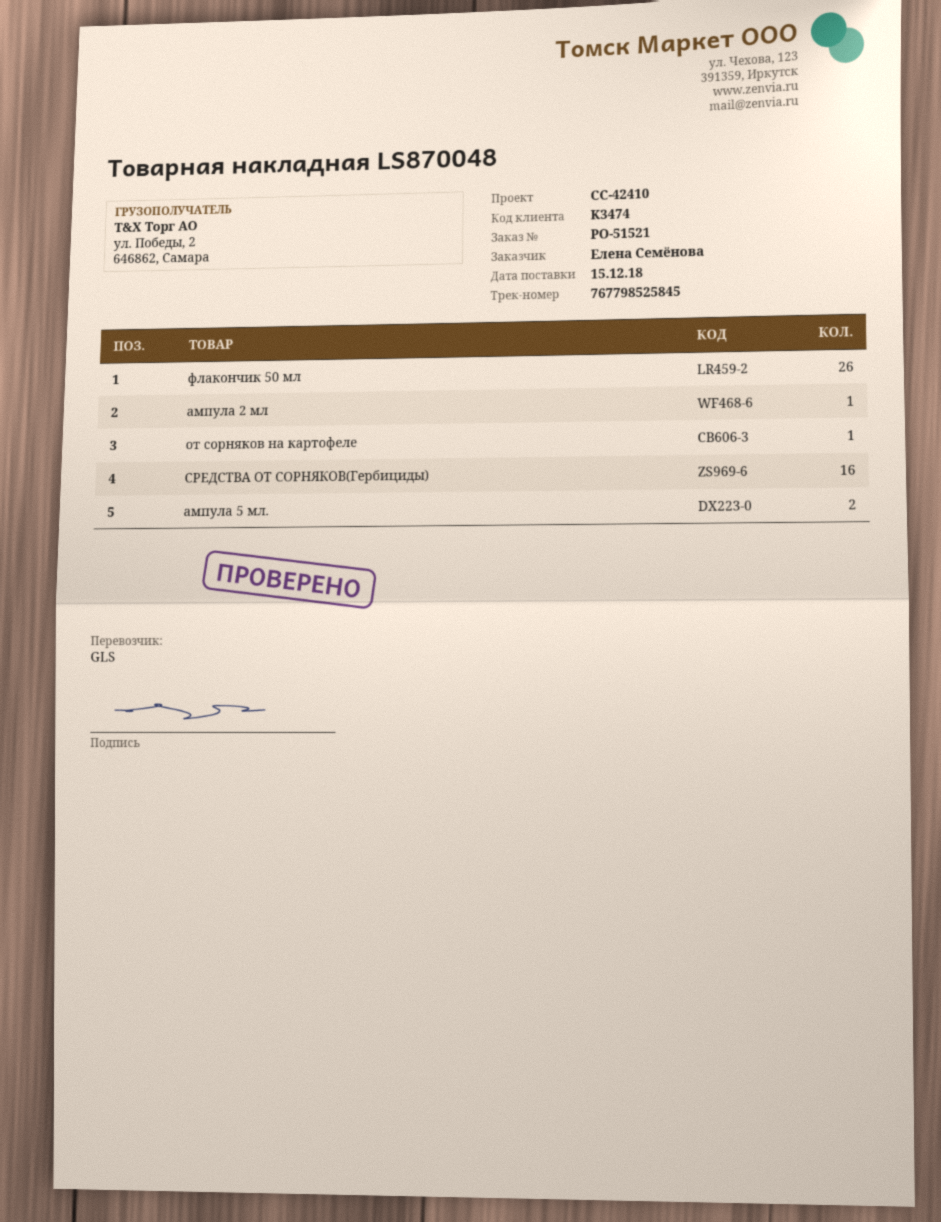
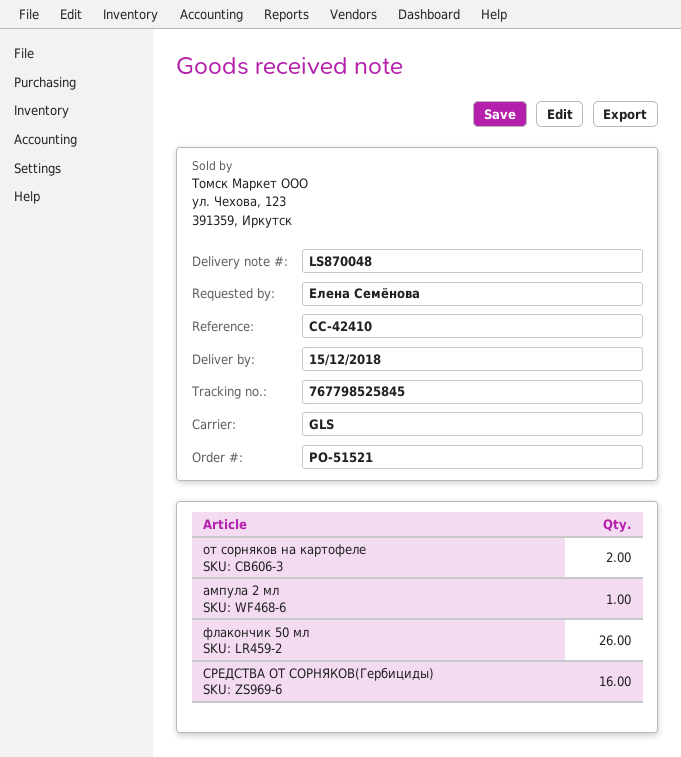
от сорняков на картофеле: 1 -> 2
ампула 5 мл.: 2 -> none

